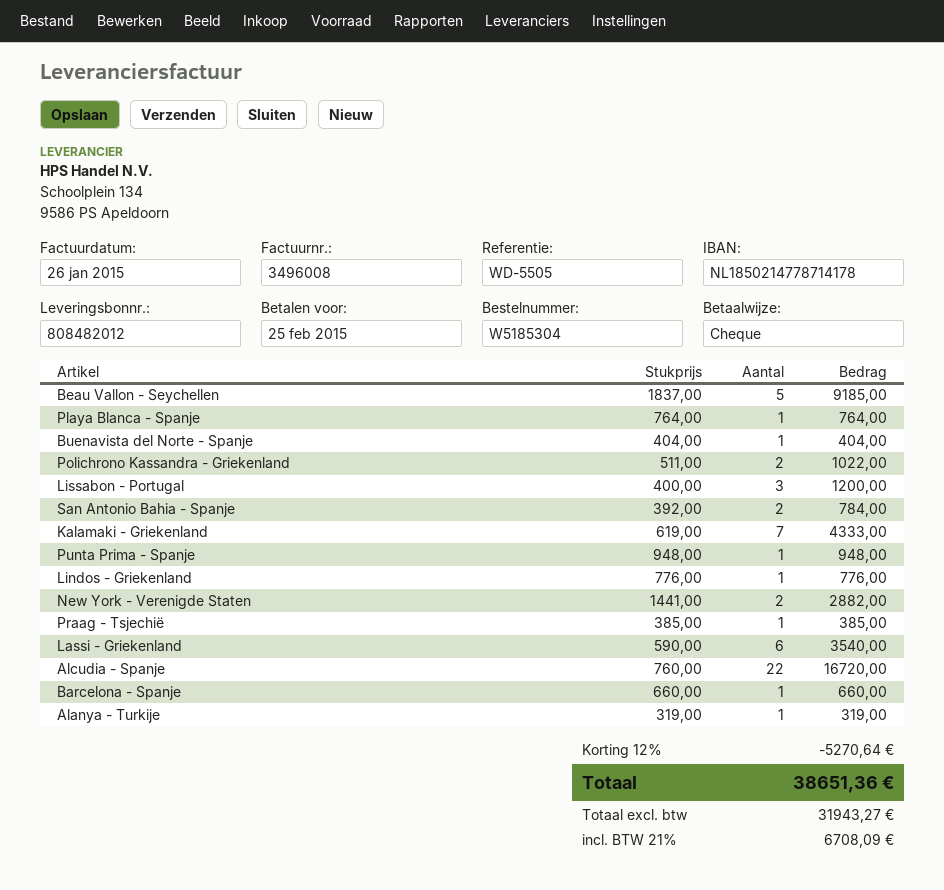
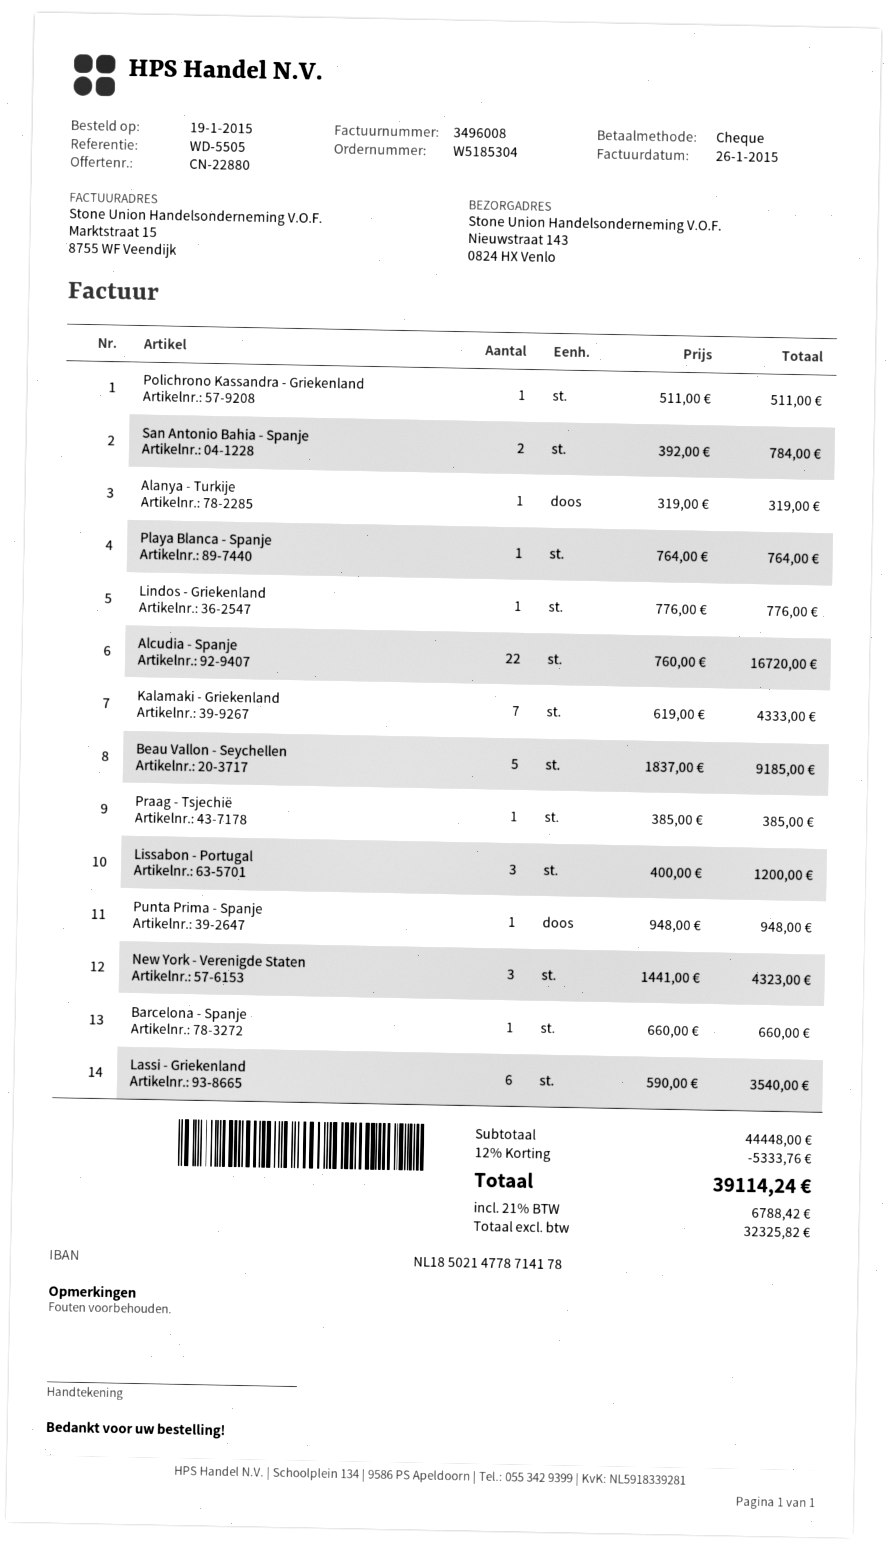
Buenavista del Norte - Spanje: 1 x 404.00 = 404.00 -> none
Polichrono Kassandra - Griekenland: 2 x 511.00 = 1022.00 -> 1 x 511.00 = 511.00
New York - Verenigde Staten: 2 x 1441.00 = 2882.00 -> 3 x 1441.00 = 4323.00
discount: 12% = 5270.64 -> 12% = 5333.76
net: 31943.27 -> 32325.82
tax: 21% = 6708.09 -> 21% = 6788.42
total: 38651.36 -> 39114.24

